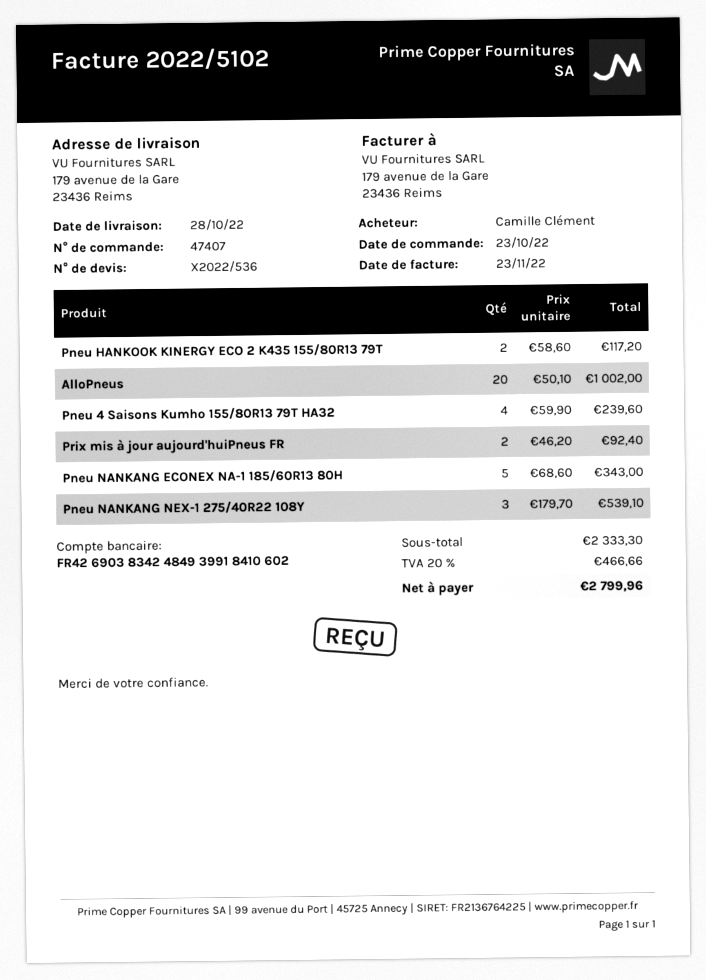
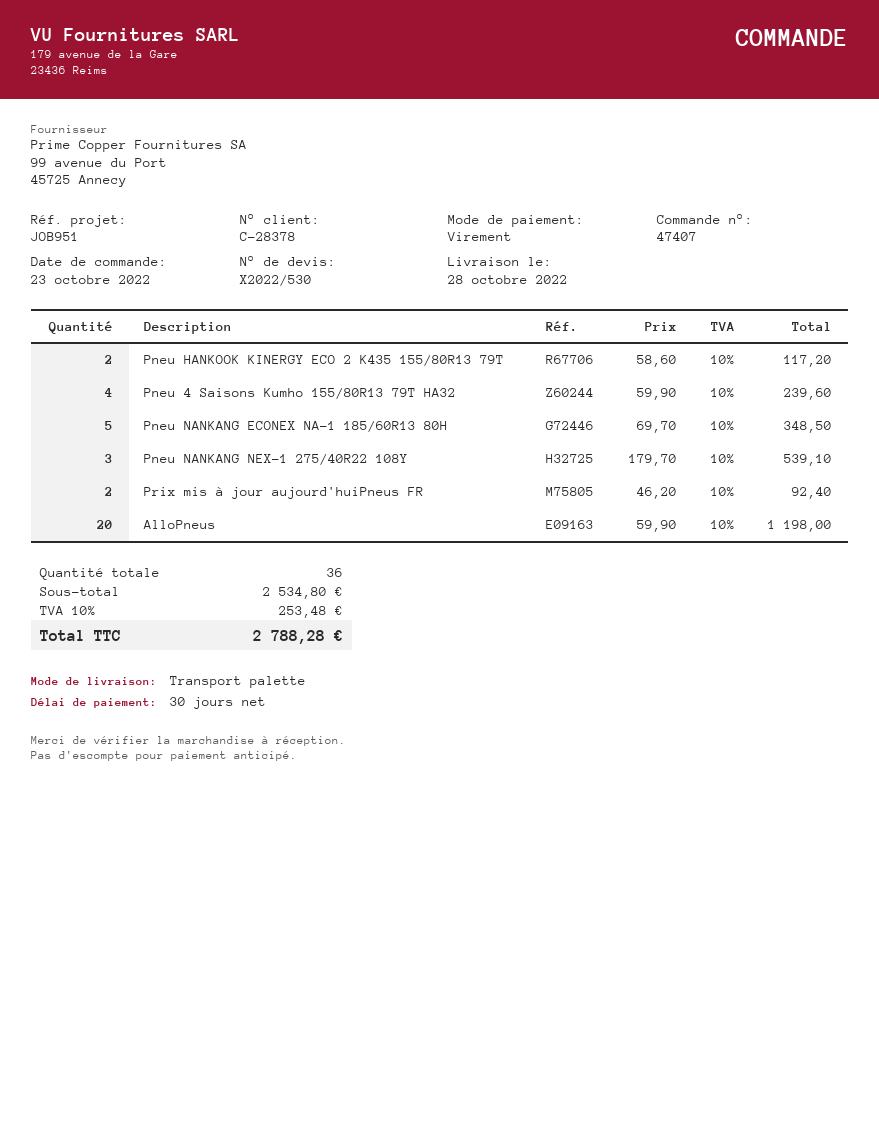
quote number: X2022/536 -> X2022/530
AlloPneus: 20 x 50.10 = 1002.00 -> 20 x 59.90 = 1198.00
Pneu NANKANG ECONEX NA-1 185/60R13 80H: 5 x 68.60 = 343.00 -> 5 x 69.70 = 348.50
subtotal: 2333.30 -> 2534.80
tax: 20% = 466.66 -> 10% = 253.48
total: 2799.96 -> 2788.28

